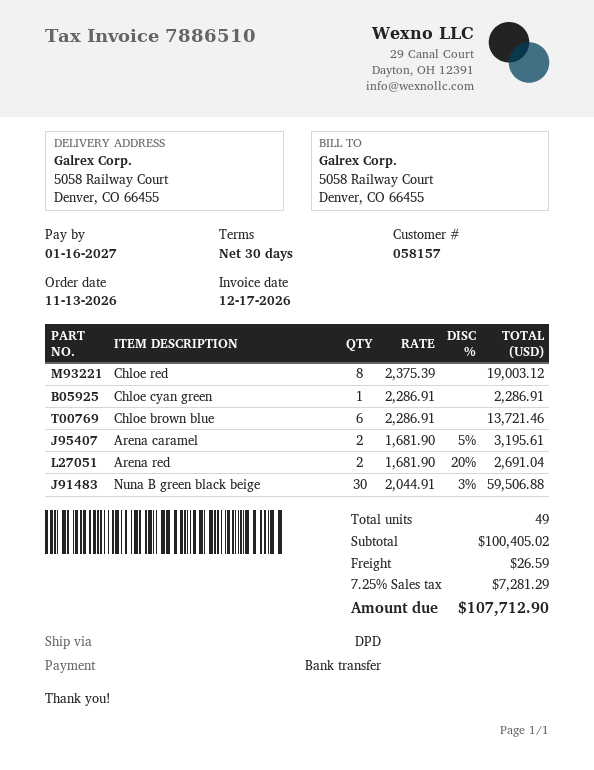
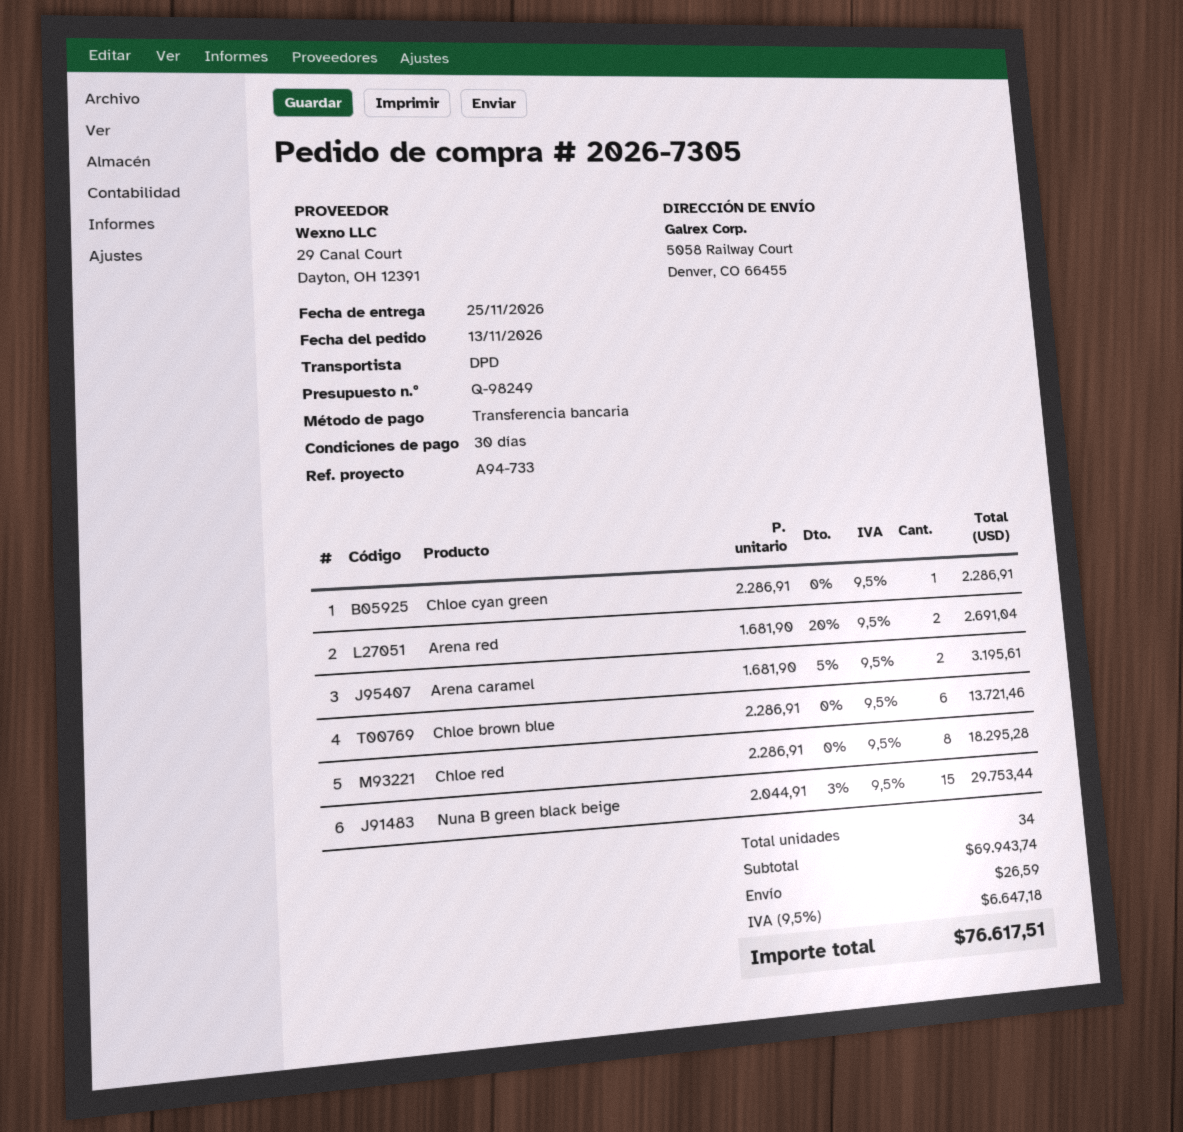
Chloe red: 8 x 2375.39 = 19003.12 -> 8 x 2286.91 = 18295.28
Nuna B green black beige: 30 x 2044.91 - 3% = 59506.88 -> 15 x 2044.91 - 3% = 29753.44
total quantity: 49 -> 34
subtotal: 100405.02 -> 69943.74
tax: 7.25% = 7281.29 -> 9.5% = 6647.18
total: 107712.90 -> 76617.51

